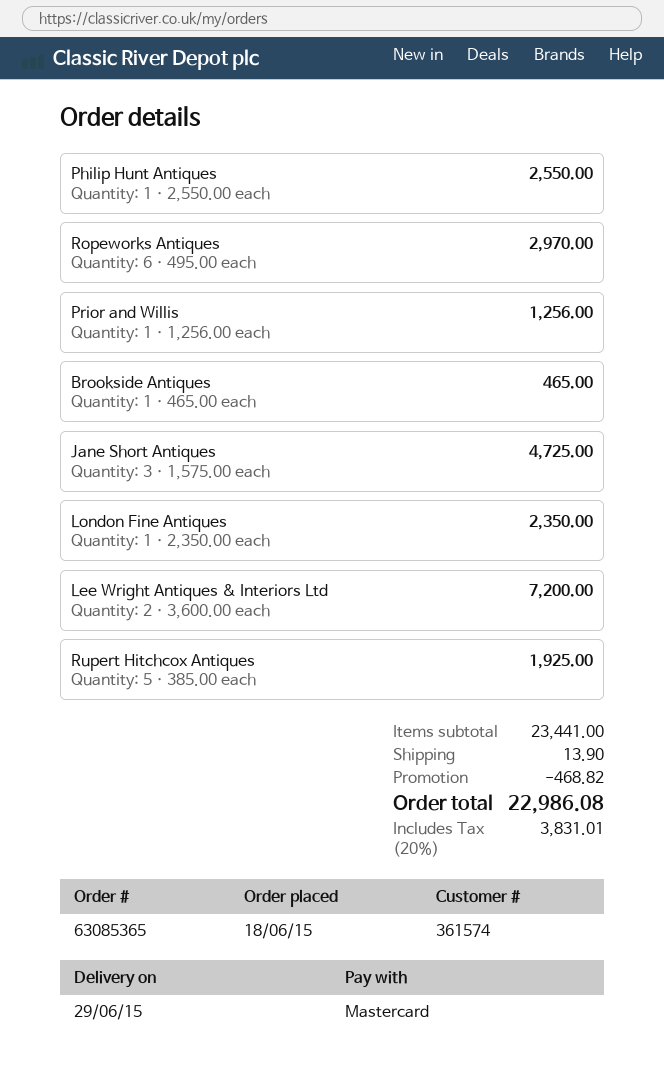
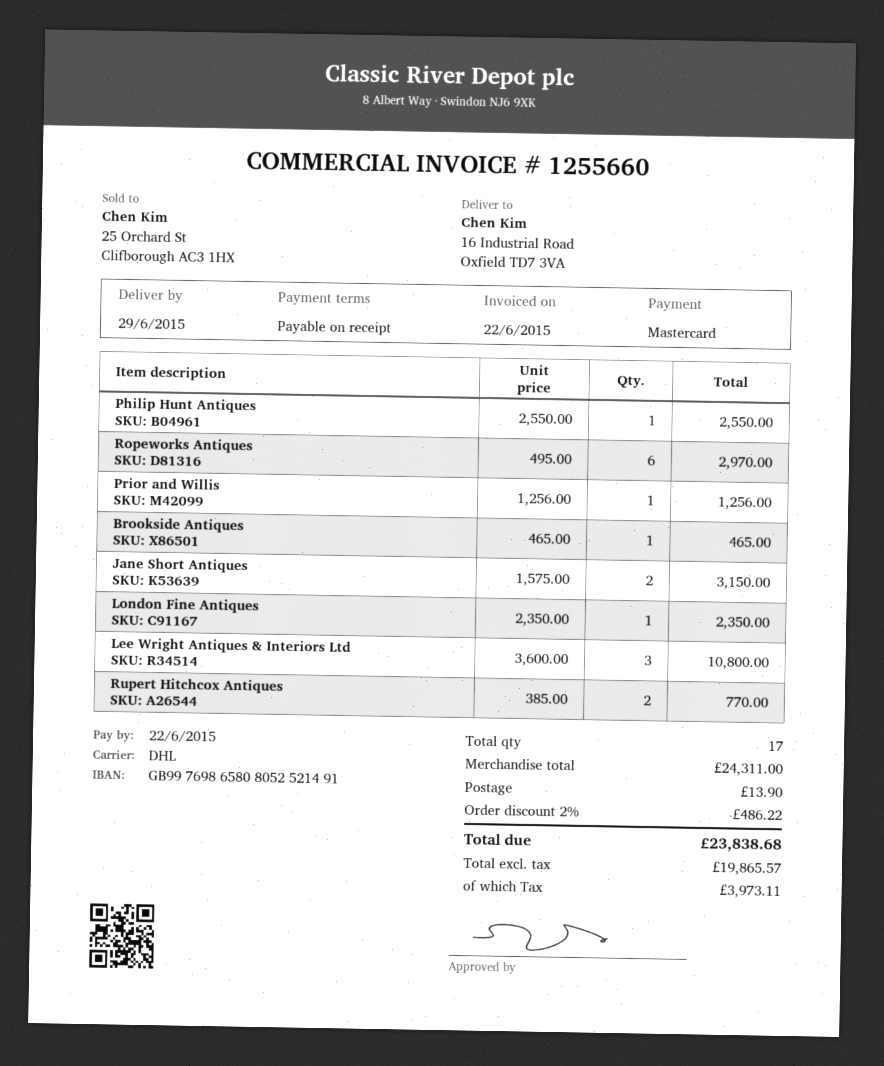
Jane Short Antiques: 3 x 1575.00 = 4725.00 -> 2 x 1575.00 = 3150.00
Lee Wright Antiques & Interiors Ltd: 2 x 3600.00 = 7200.00 -> 3 x 3600.00 = 10800.00
Rupert Hitchcox Antiques: 5 x 385.00 = 1925.00 -> 2 x 385.00 = 770.00
subtotal: 23441.00 -> 24311.00
discount: 468.82 -> 486.22
tax: 3831.01 -> 3973.11
total: 22986.08 -> 23838.68

